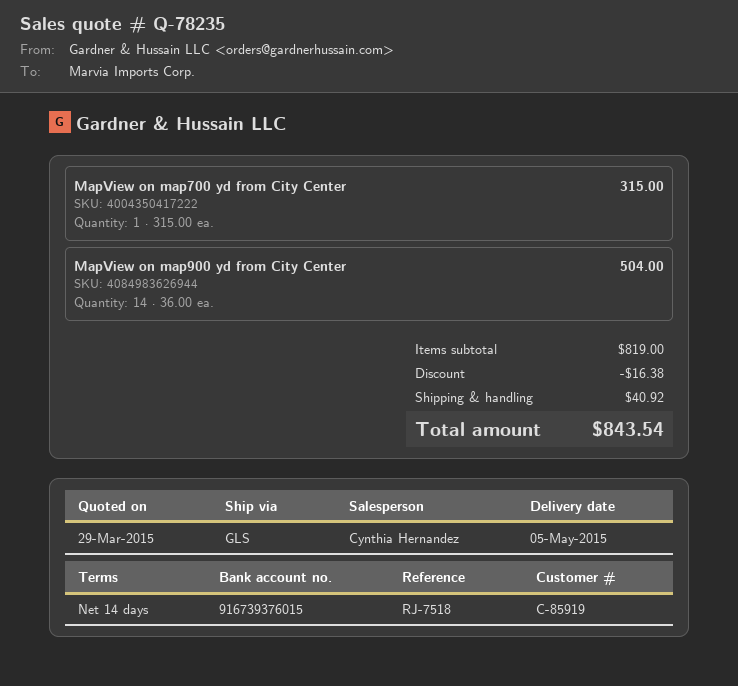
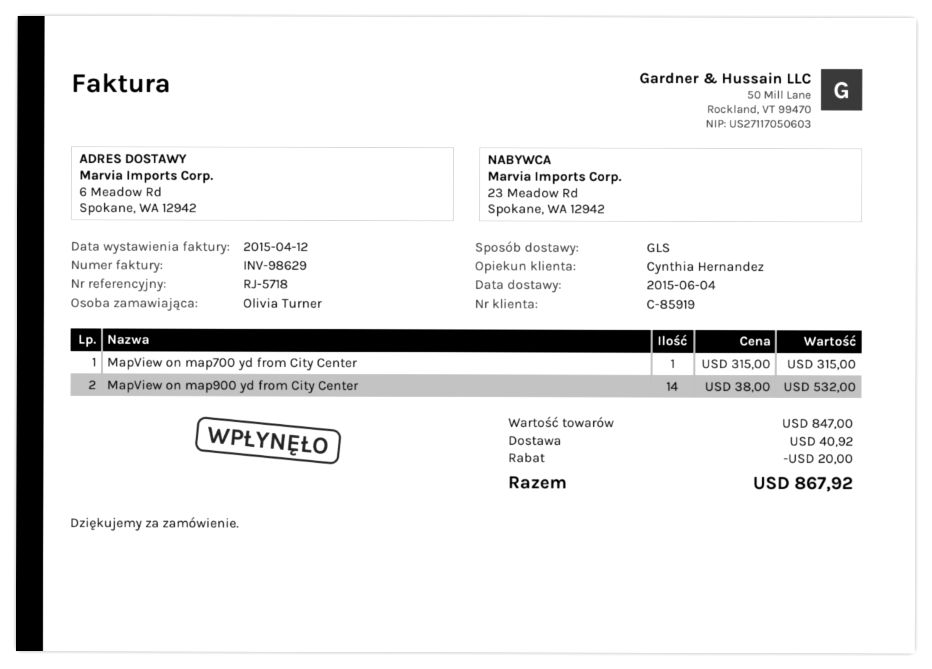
delivery date: 2015-05-05 -> 2015-06-04
reference: RJ-7518 -> RJ-5718
MapView on map900 yd from City Center: 14 x 36.00 = 504.00 -> 14 x 38.00 = 532.00
subtotal: 819.00 -> 847.00
discount: 16.38 -> 20.00
total: 843.54 -> 867.92

